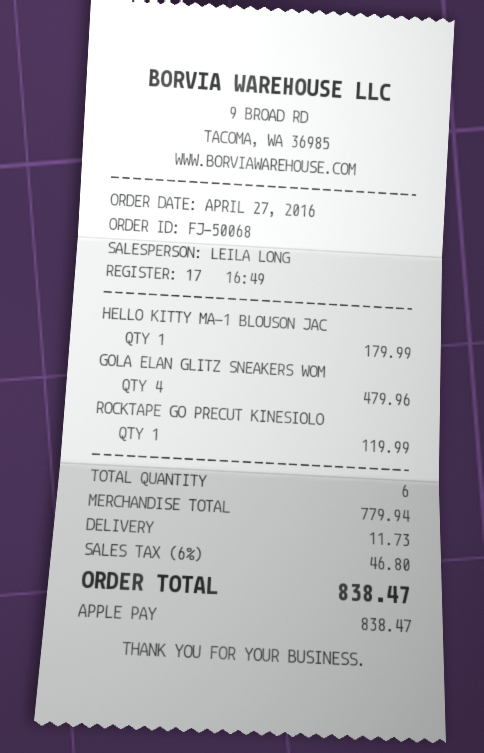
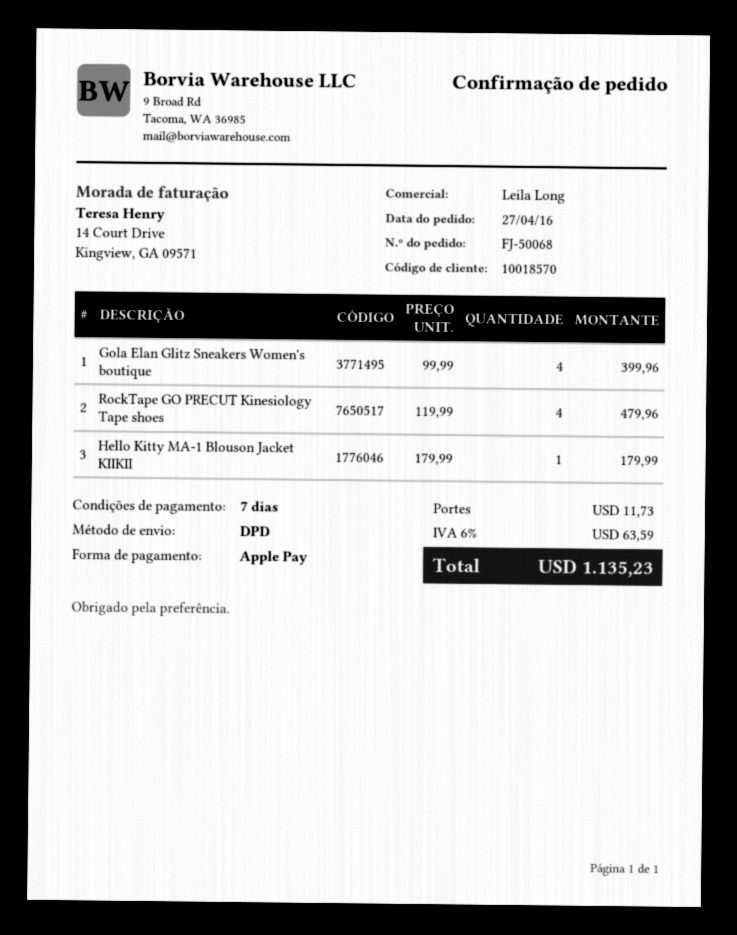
GOLA ELAN GLITZ SNEAKERS WOM: 4 for 479.96 -> 4 for 399.96
ROCKTAPE GO PRECUT KINESIOLO: 1 for 119.99 -> 4 for 479.96
tax: 6% = 46.80 -> 6% = 63.59
total: 838.47 -> 1135.23

